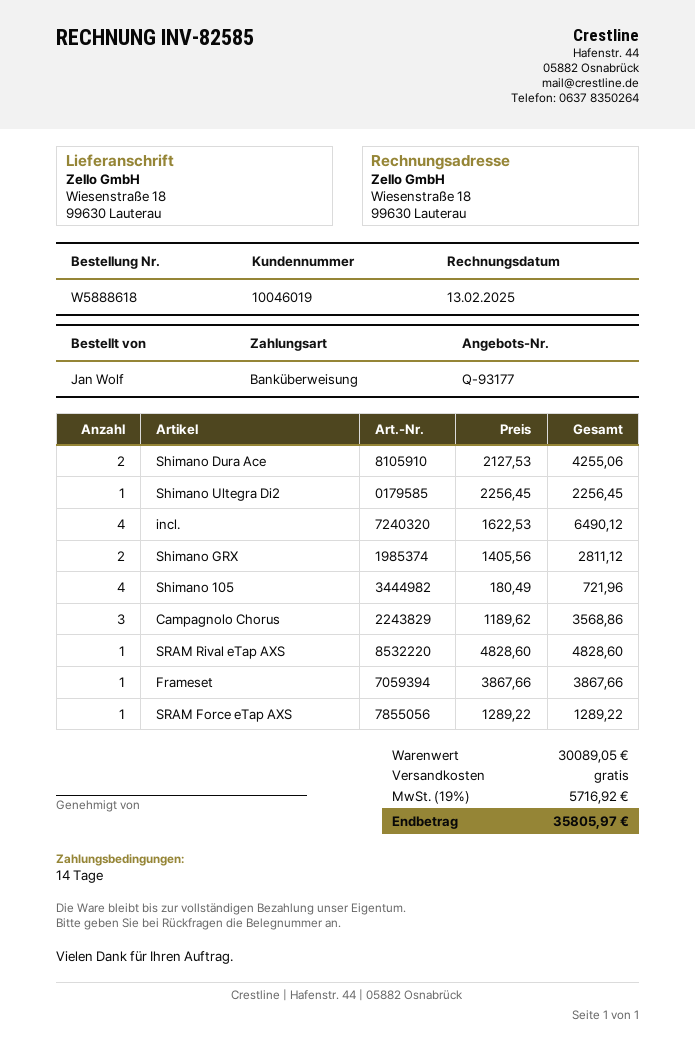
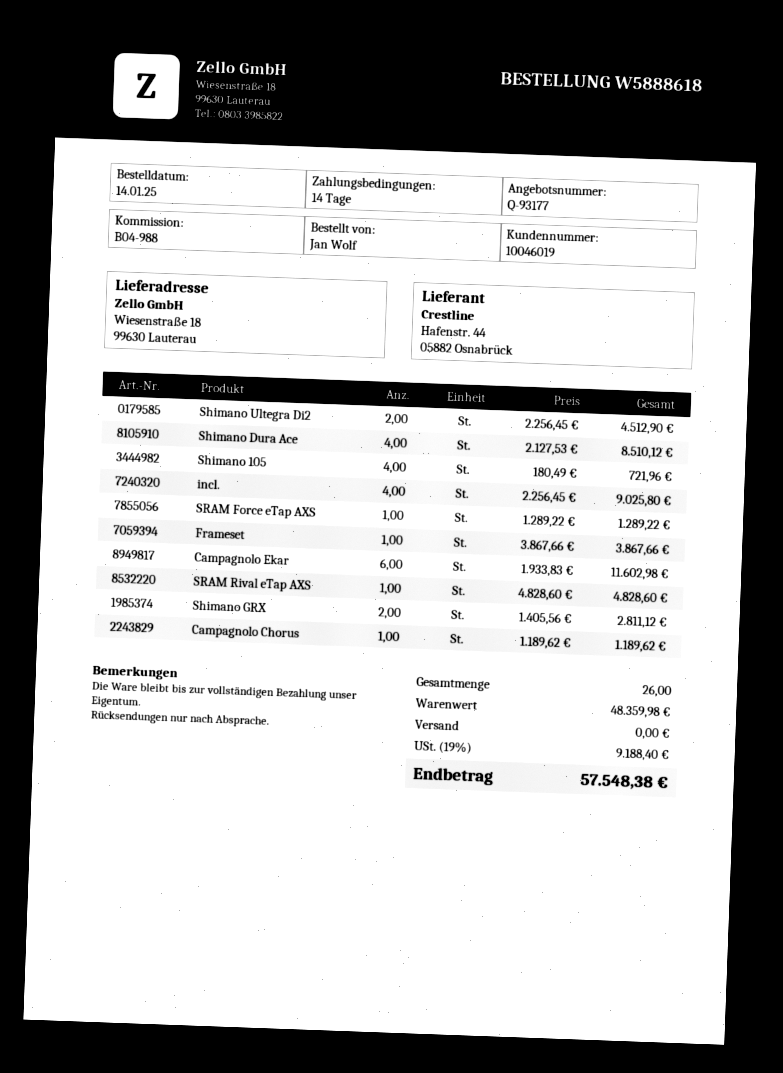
Shimano Dura Ace: 2 x 2127.53 = 4255.06 -> 4 x 2127.53 = 8510.12
Shimano Ultegra Di2: 1 x 2256.45 = 2256.45 -> 2 x 2256.45 = 4512.90
incl.: 4 x 1622.53 = 6490.12 -> 4 x 2256.45 = 9025.80
Campagnolo Chorus: 3 x 1189.62 = 3568.86 -> 1 x 1189.62 = 1189.62
Campagnolo Ekar: none -> 6 x 1933.83 = 11602.98
subtotal: 30089.05 -> 48359.98
tax: 19% = 5716.92 -> 19% = 9188.40
total: 35805.97 -> 57548.38

